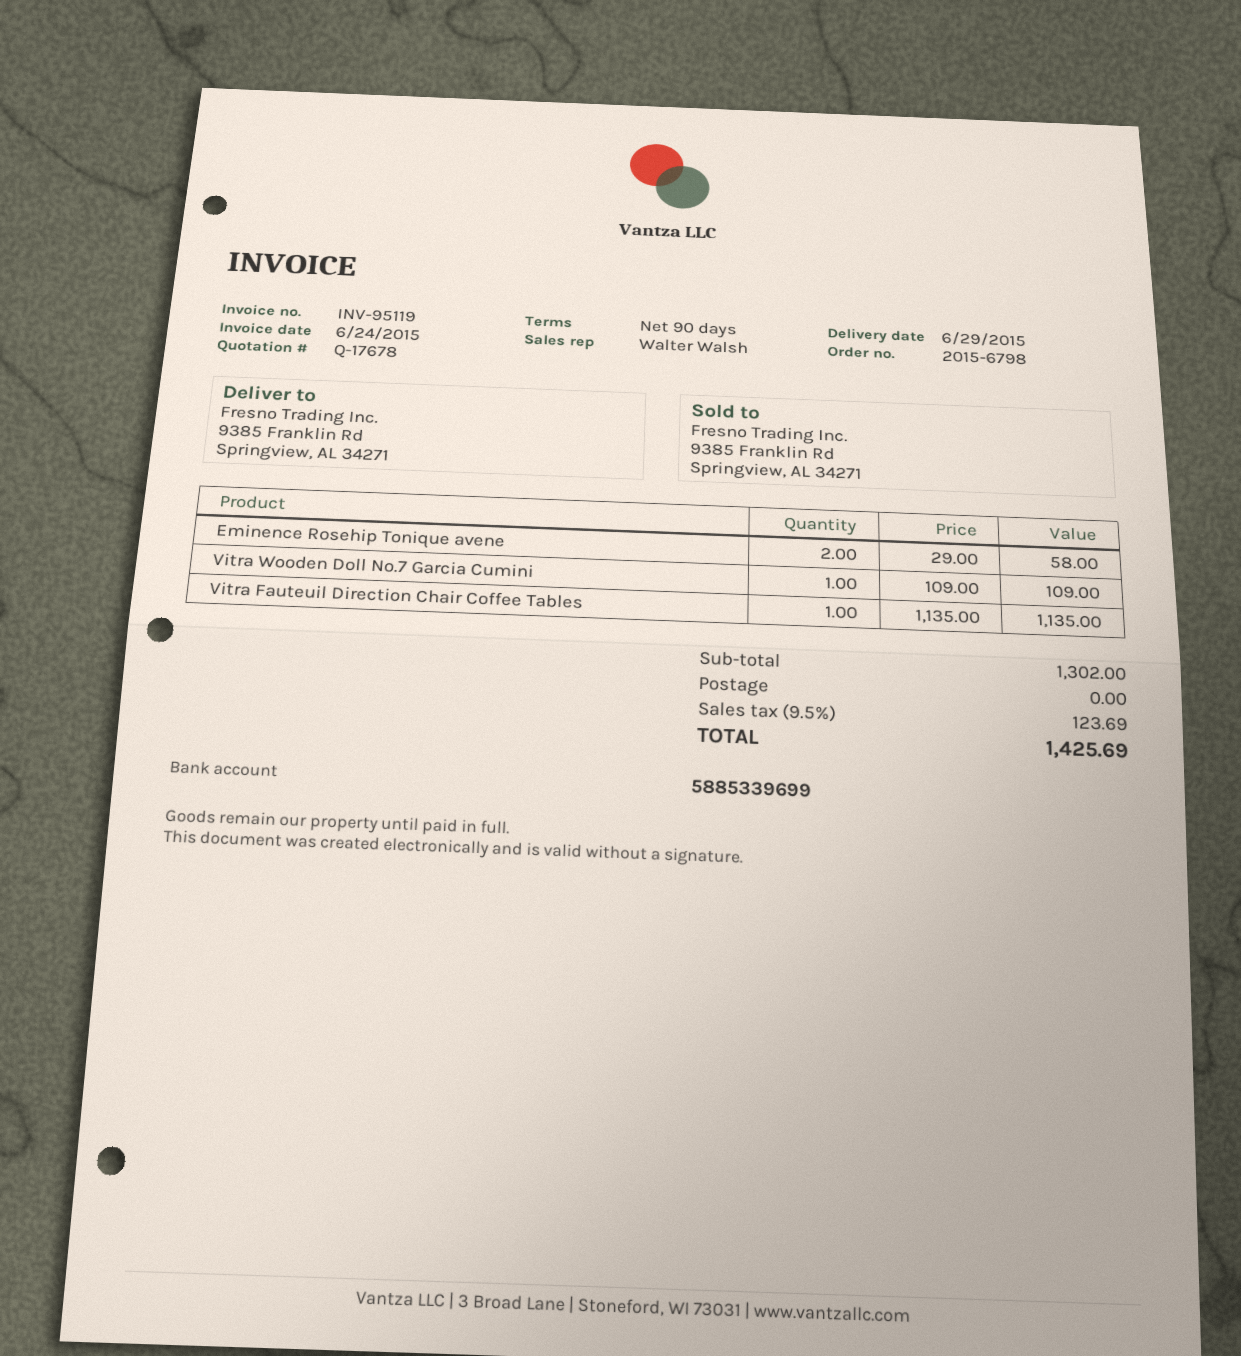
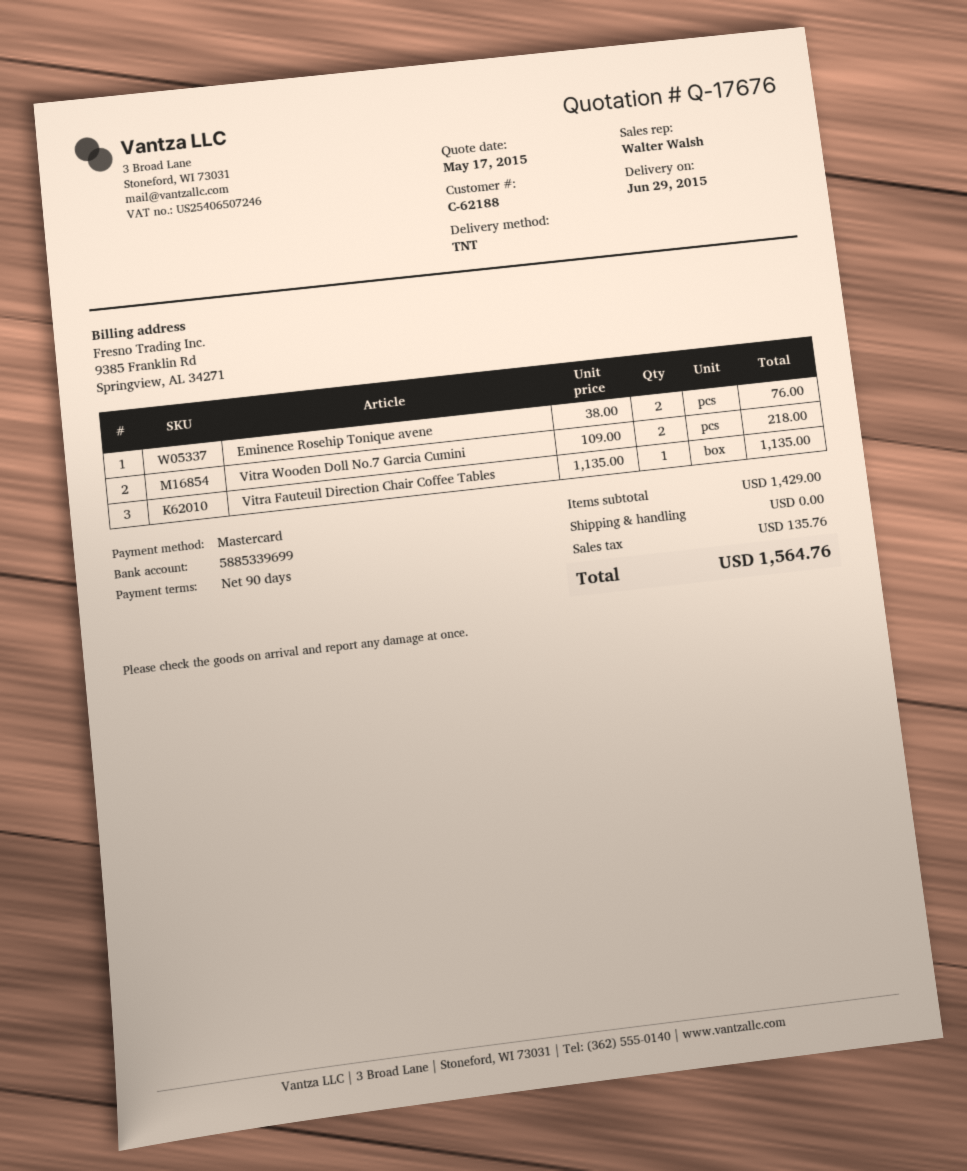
quote number: Q-17678 -> Q-17676
Eminence Rosehip Tonique avene: 2 x 29.00 = 58.00 -> 2 x 38.00 = 76.00
Vitra Wooden Doll No.7 Garcia Cumini: 1 x 109.00 = 109.00 -> 2 x 109.00 = 218.00
subtotal: 1302.00 -> 1429.00
tax: 123.69 -> 135.76
total: 1425.69 -> 1564.76

